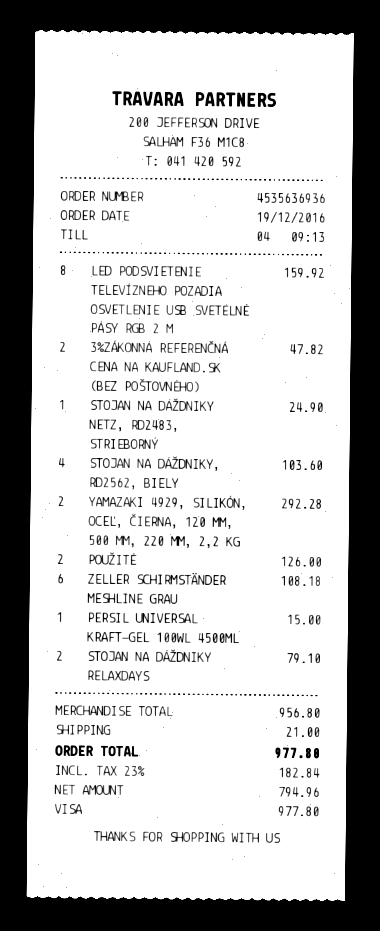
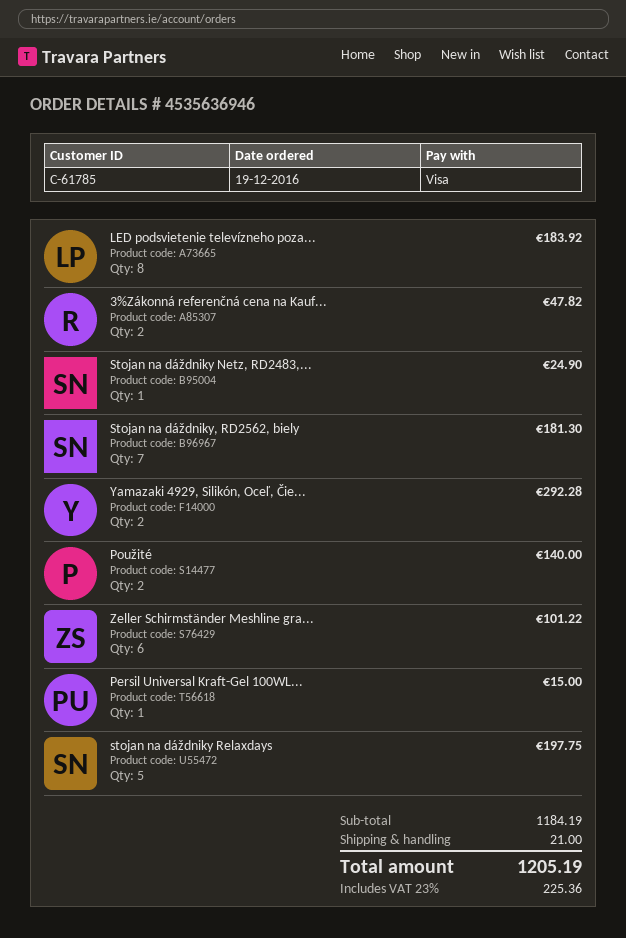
order number: 4535636936 -> 4535636946
LED PODSVIETENIE TELEVÍZNEHO POZADIA OSVETLENIE USB SVETELNÉ PÁSY RGB 2 M: 8 for 159.92 -> 8 for 183.92
STOJAN NA DÁŽDNIKY, RD2562, BIELY: 4 for 103.60 -> 7 for 181.30
POUŽITÉ: 2 for 126.00 -> 2 for 140.00
ZELLER SCHIRMSTÄNDER MESHLINE GRAU: 6 for 108.18 -> 6 for 101.22
STOJAN NA DÁŽDNIKY RELAXDAYS: 2 for 79.10 -> 5 for 197.75
subtotal: 956.80 -> 1184.19
tax: 23% = 182.84 -> 23% = 225.36
total: 977.80 -> 1205.19

